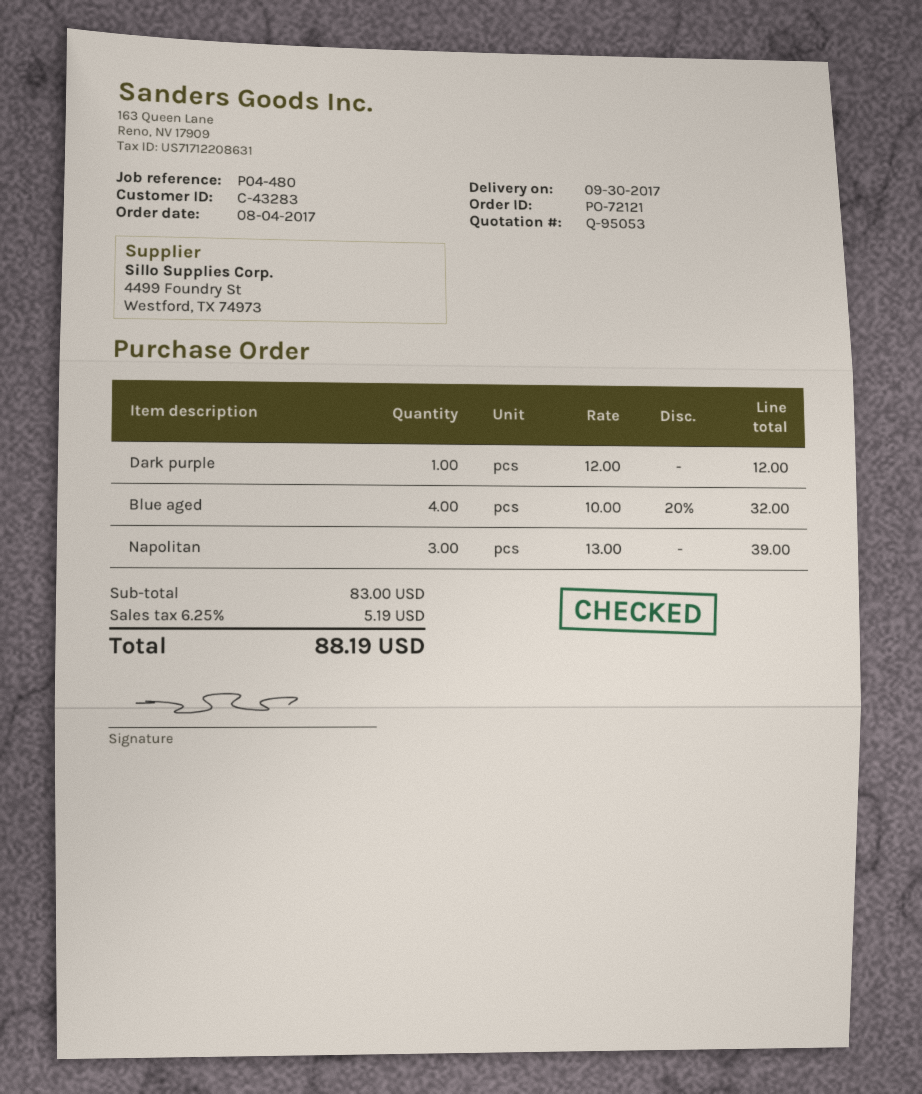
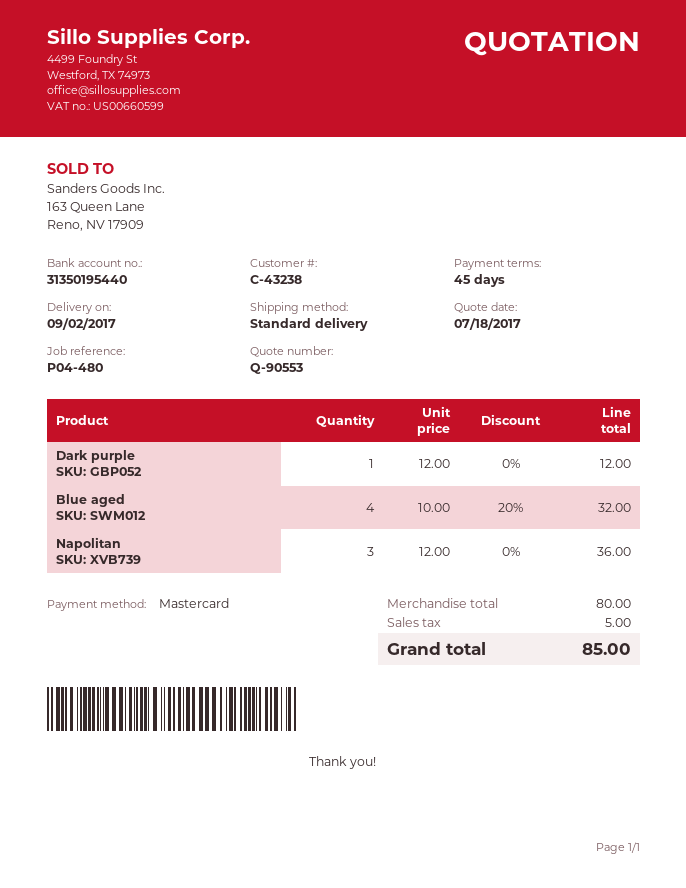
quote number: Q-95053 -> Q-90553
delivery date: 2017-09-30 -> 2017-09-02
customer number: C-43283 -> C-43238
Napolitan: 3 x 13.00 = 39.00 -> 3 x 12.00 = 36.00
subtotal: 83.00 -> 80.00
tax: 5.19 -> 5.00
total: 88.19 -> 85.00

